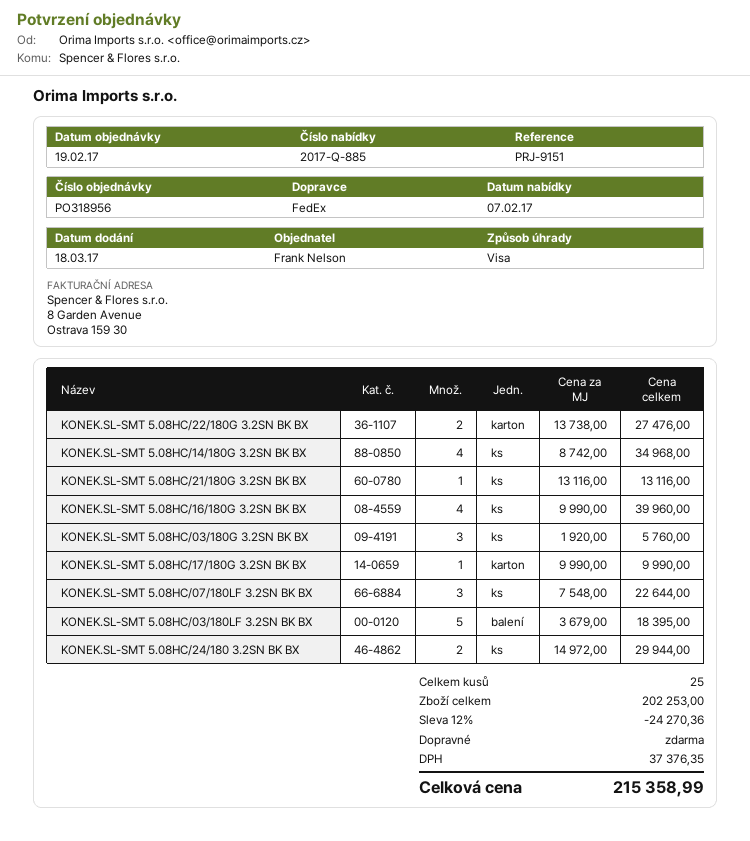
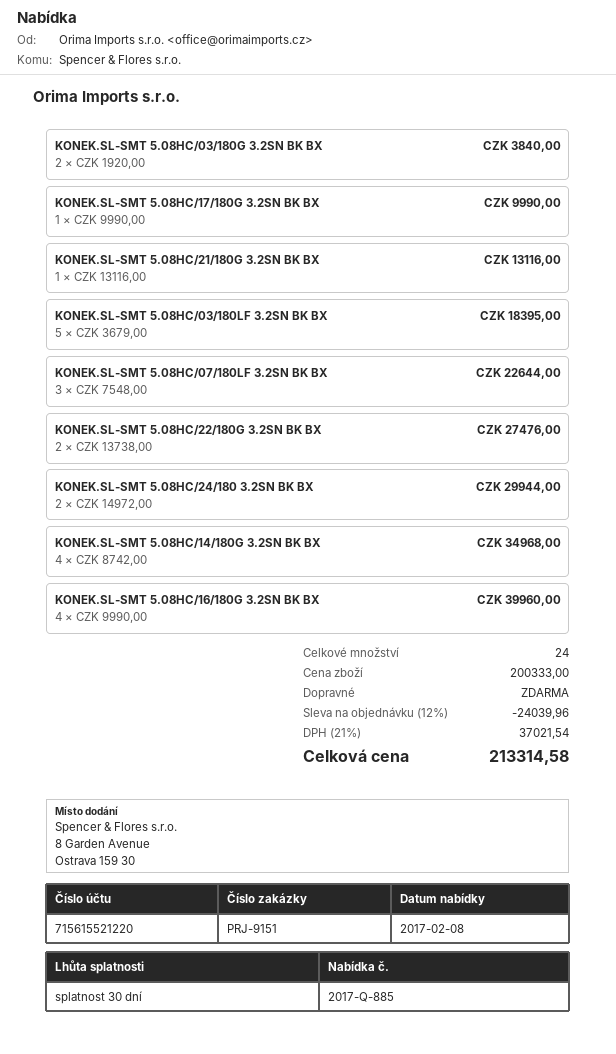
quote date: 2017-02-07 -> 2017-02-08
KONEK.SL-SMT 5.08HC/03/180G 3.2SN BK BX: 3 x 1920.00 = 5760.00 -> 2 x 1920.00 = 3840.00
total quantity: 25 -> 24
subtotal: 202253.00 -> 200333.00
discount: 12% = 24270.36 -> 12% = 24039.96
tax: 37376.35 -> 37021.54
total: 215358.99 -> 213314.58

